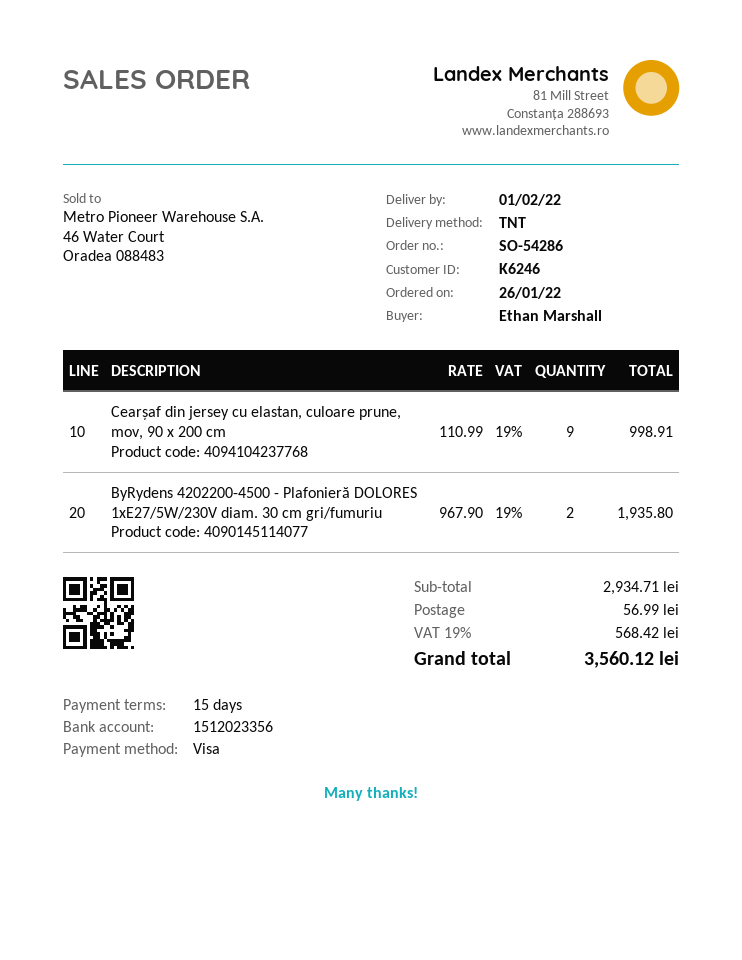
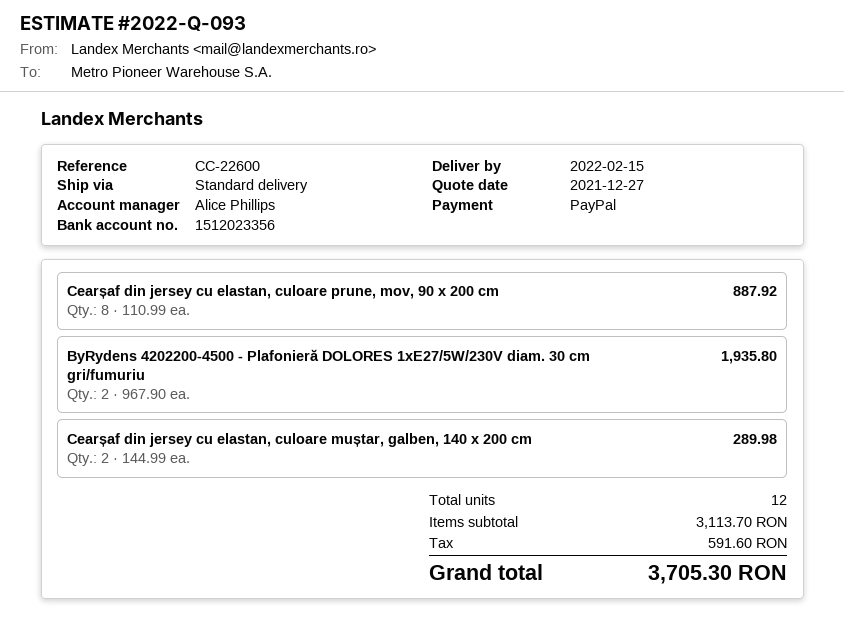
delivery date: 2022-02-01 -> 2022-02-15
payment method: Visa -> PayPal
shipping method: TNT -> standard
Cearșaf din jersey cu elastan, culoare prune, mov, 90 x 200 cm: 9 x 110.99 = 998.91 -> 8 x 110.99 = 887.92
Cearșaf din jersey cu elastan, culoare muștar, galben, 140 x 200 cm: none -> 2 x 144.99 = 289.98
subtotal: 2934.71 -> 3113.70
shipping: 56.99 -> none
tax: 568.42 -> 591.60
total: 3560.12 -> 3705.30

